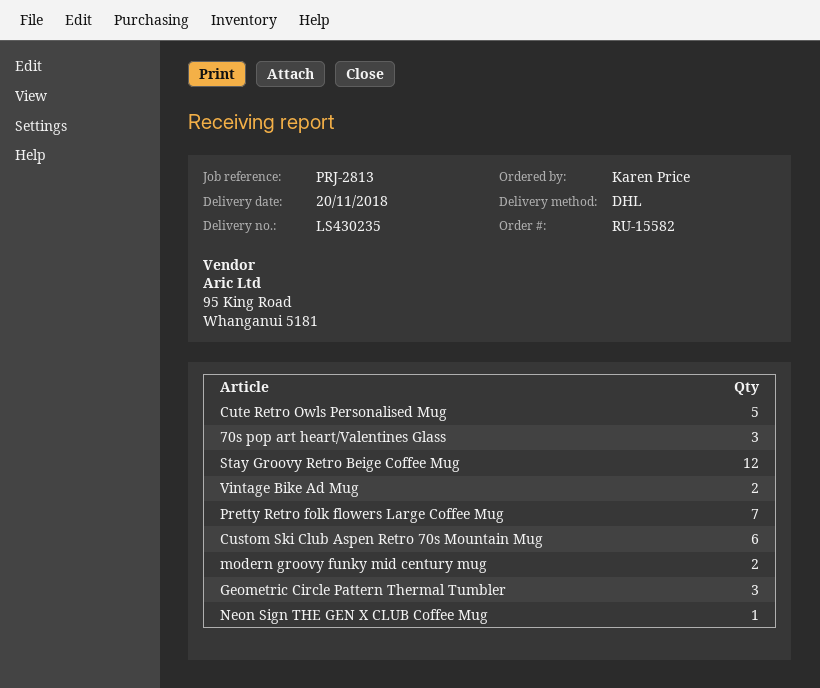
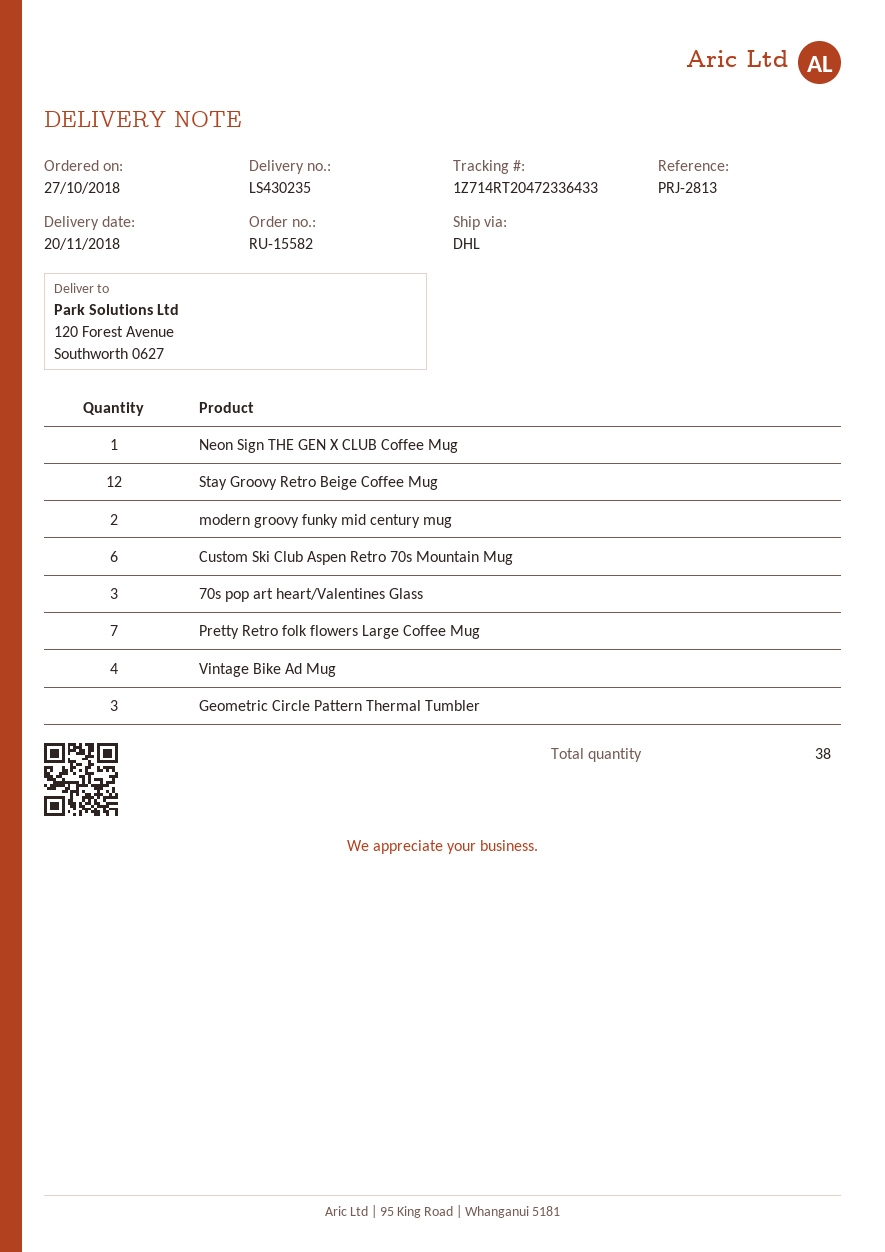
Cute Retro Owls Personalised Mug: 5 -> none
Vintage Bike Ad Mug: 2 -> 4

